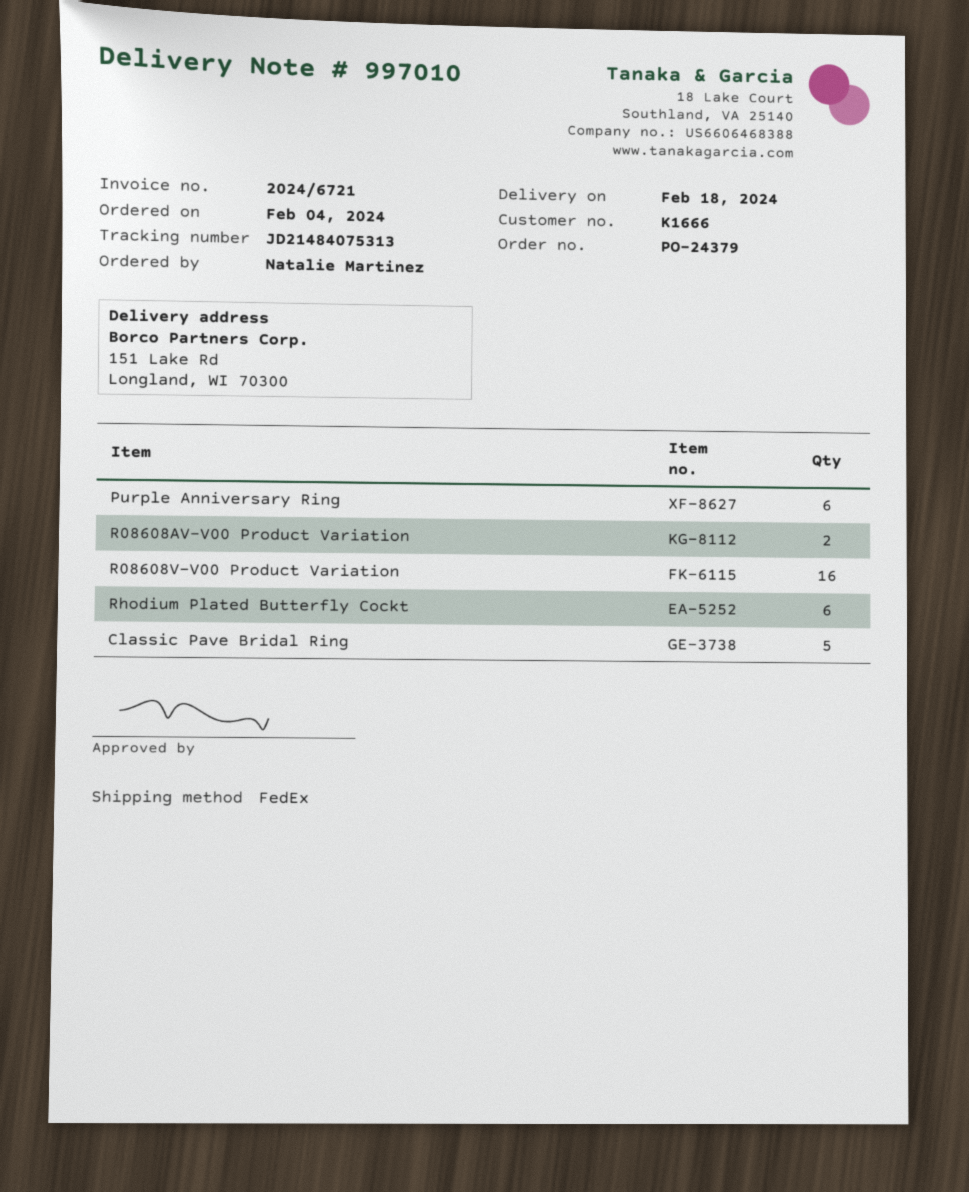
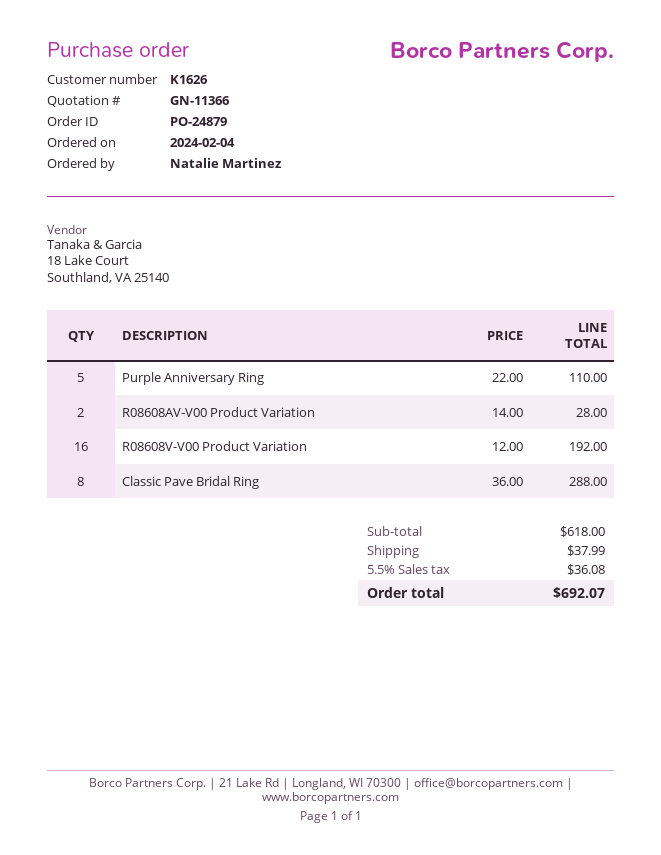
order number: PO-24379 -> PO-24879
customer number: K1666 -> K1626
Purple Anniversary Ring: 6 -> 5
Rhodium Plated Butterfly Cockt: 6 -> none
Classic Pave Bridal Ring: 5 -> 8

